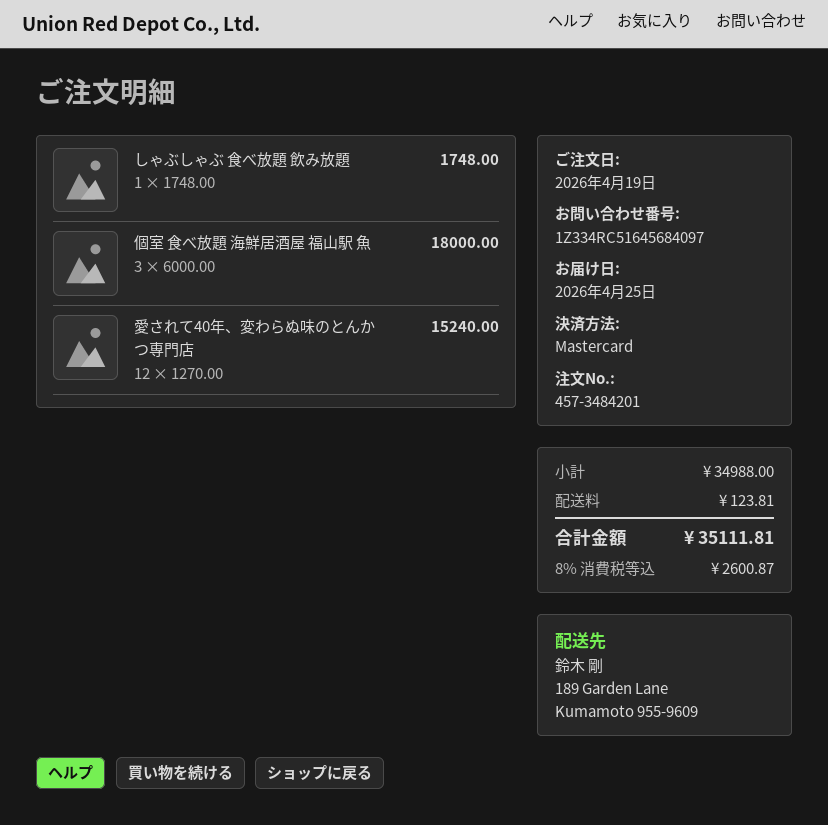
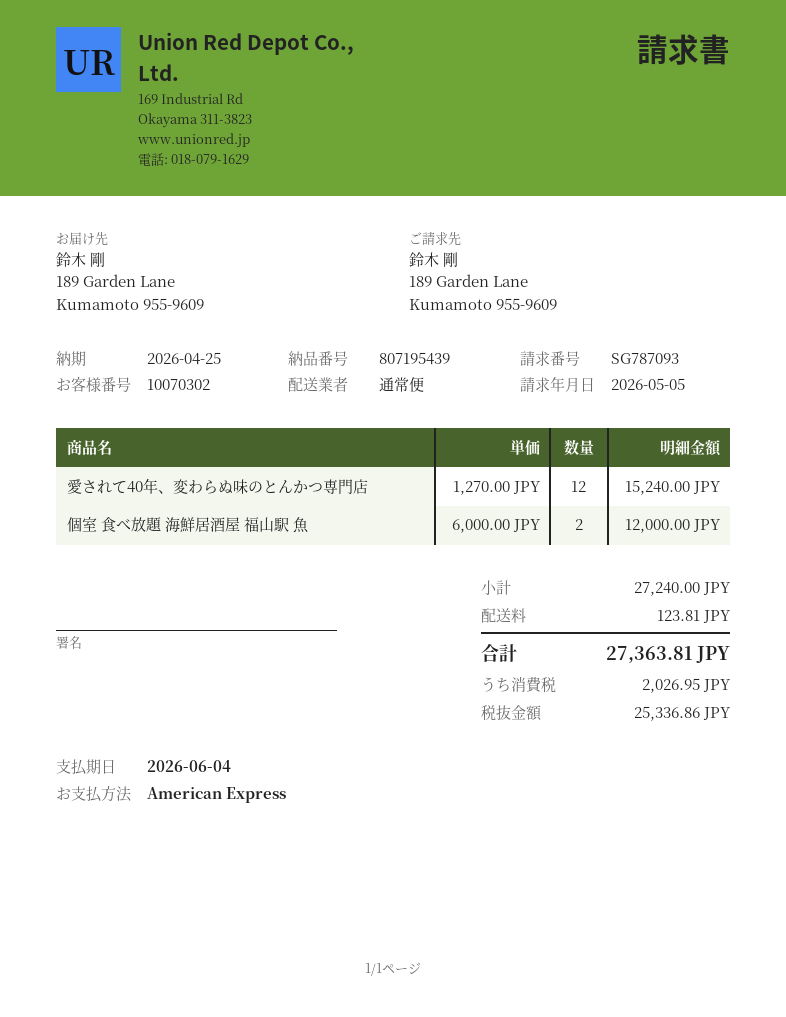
payment method: Mastercard -> American Express
しゃぶしゃぶ 食べ放題 飲み放題: 1 x 1748.00 = 1748.00 -> none
個室 食べ放題 海鮮居酒屋 福山駅 魚: 3 x 6000.00 = 18000.00 -> 2 x 6000.00 = 12000.00
subtotal: 34988.00 -> 27240.00
tax: 2600.87 -> 2026.95
total: 35111.81 -> 27363.81

